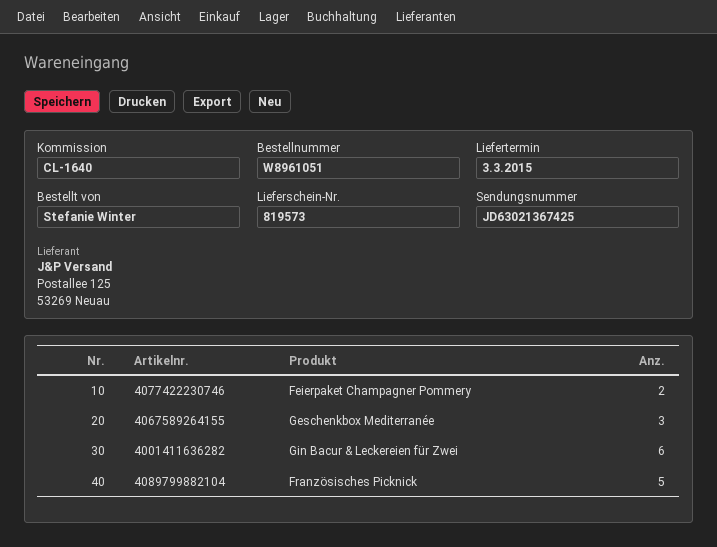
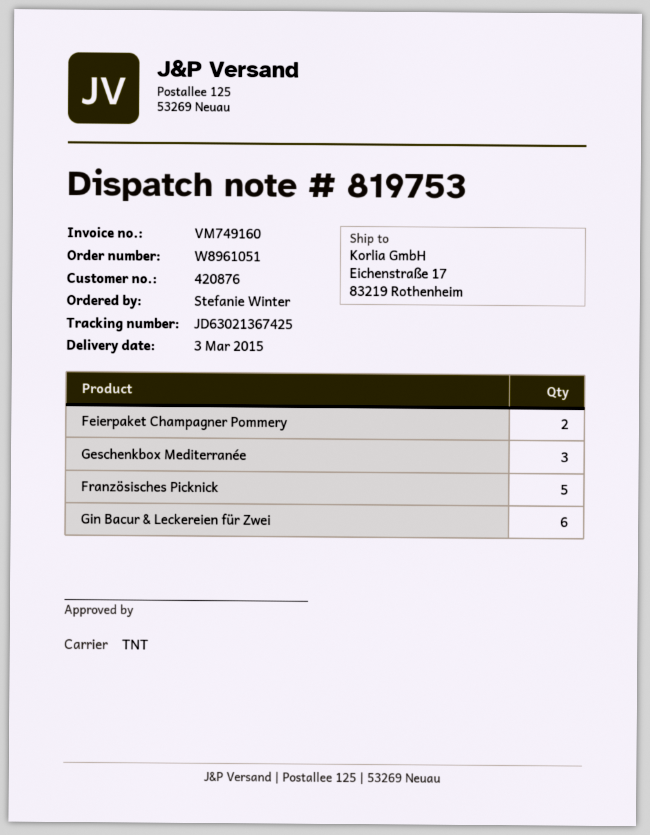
delivery note number: 819573 -> 819753

